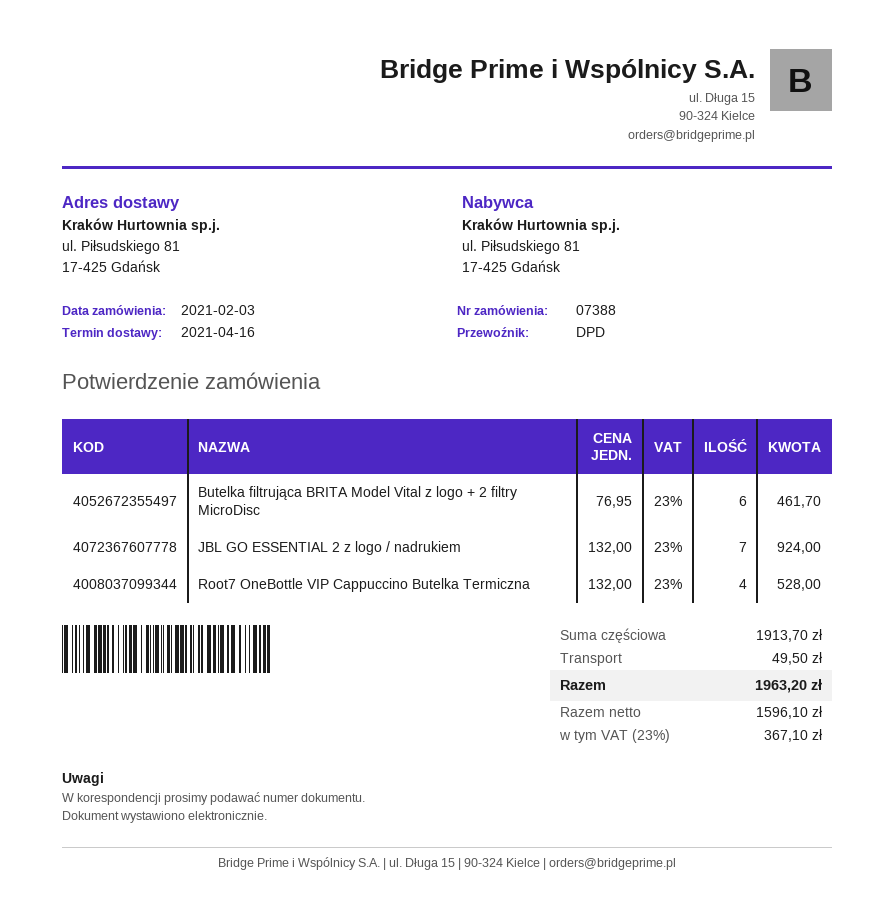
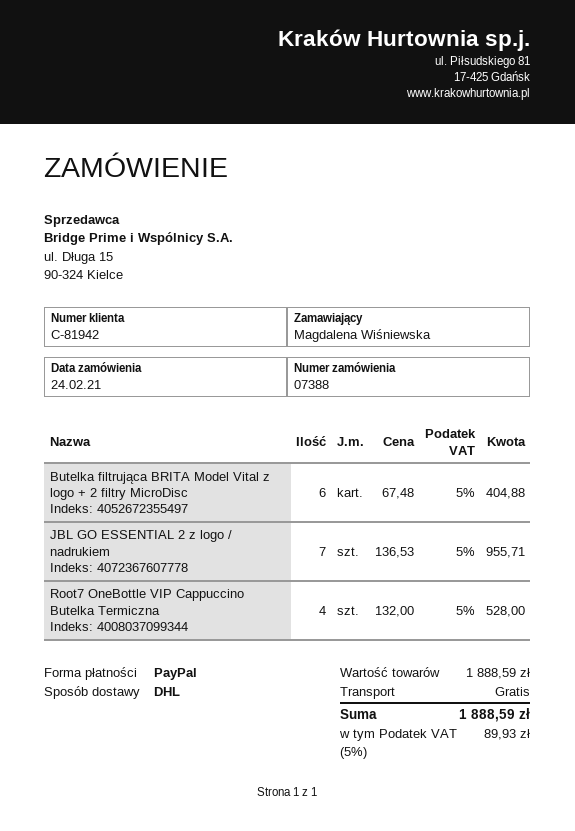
order date: 2021-02-03 -> 2021-02-24
shipping method: DPD -> DHL
Butelka filtrująca BRITA Model Vital z logo + 2 filtry MicroDisc: 6 x 76.95 = 461.70 -> 6 x 67.48 = 404.88
JBL GO ESSENTIAL 2 z logo / nadrukiem: 7 x 132.00 = 924.00 -> 7 x 136.53 = 955.71
subtotal: 1913.70 -> 1888.59
shipping: 49.50 -> 0.00
tax: 23% = 367.10 -> 5% = 89.93
total: 1963.20 -> 1888.59

